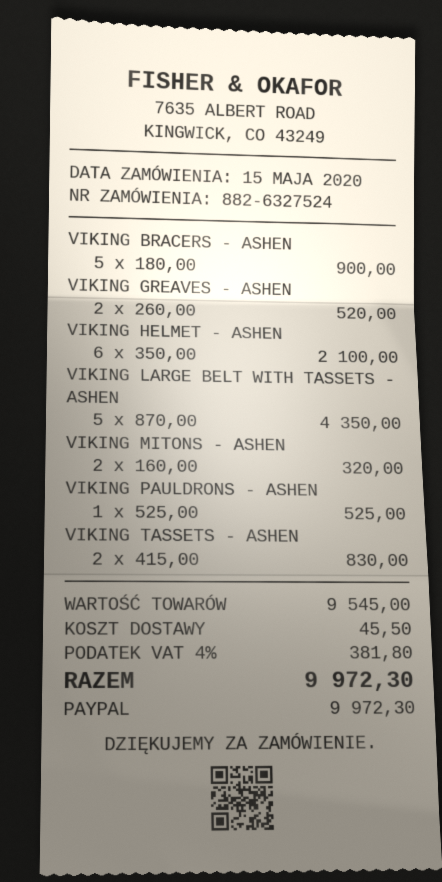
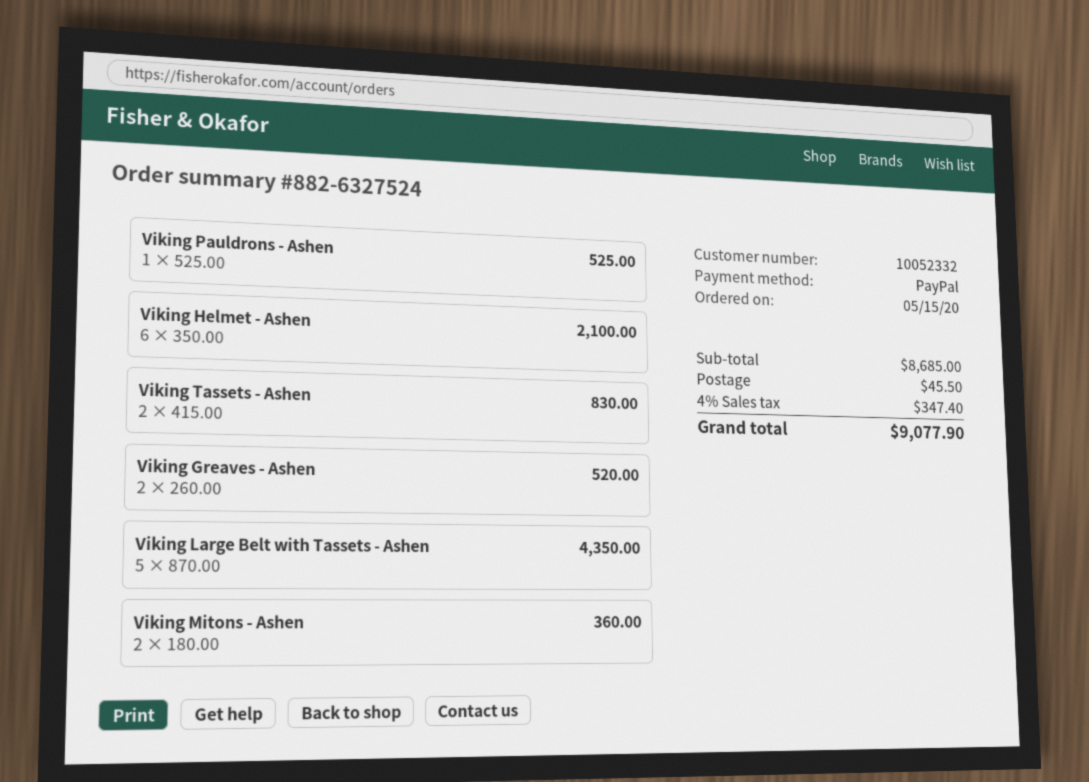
VIKING BRACERS - ASHEN: 5 x 180.00 = 900.00 -> none
VIKING MITONS - ASHEN: 2 x 160.00 = 320.00 -> 2 x 180.00 = 360.00
subtotal: 9545.00 -> 8685.00
tax: 4% = 381.80 -> 4% = 347.40
total: 9972.30 -> 9077.90

